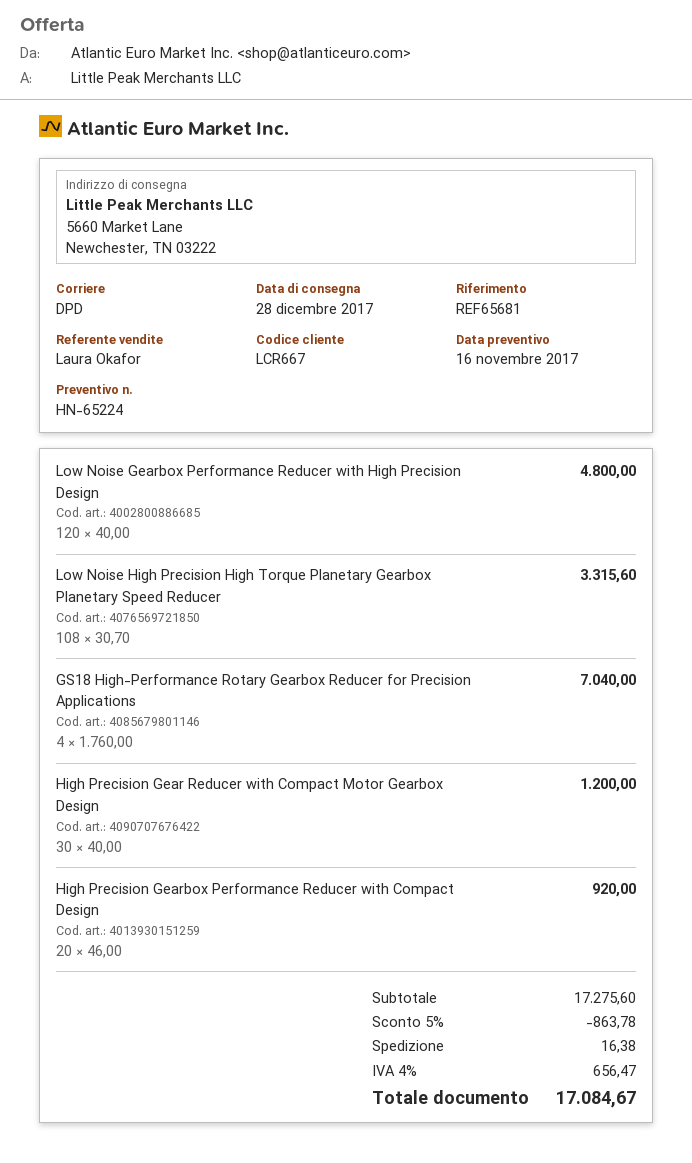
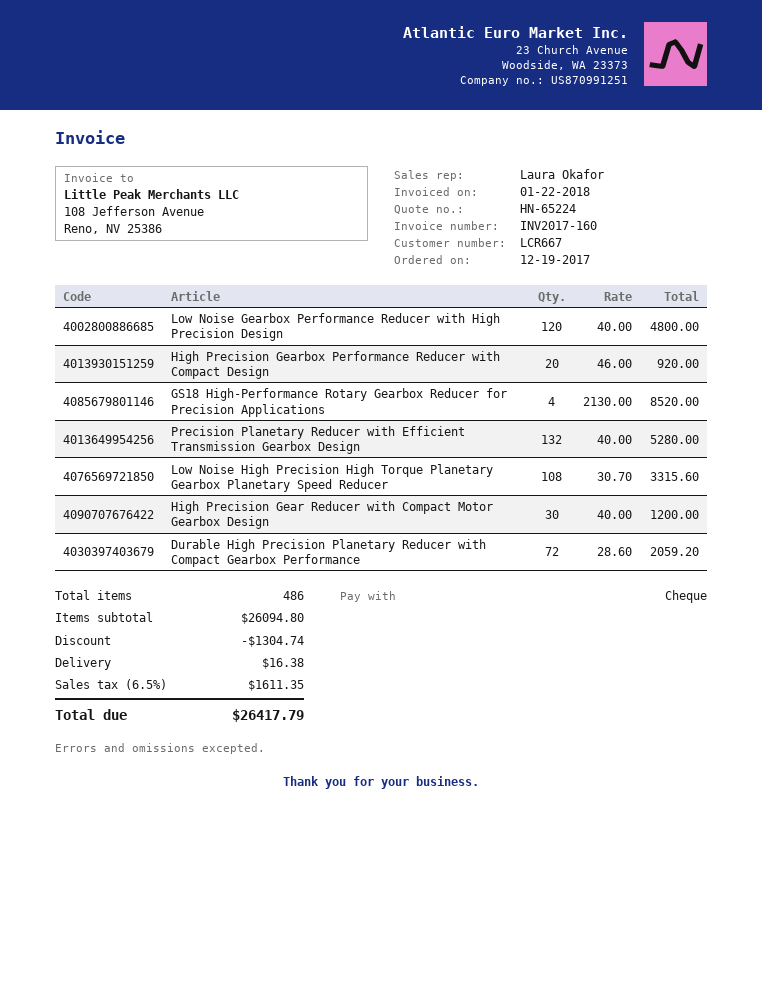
GS18 High-Performance Rotary Gearbox Reducer for Precision Applications: 4 x 1760.00 = 7040.00 -> 4 x 2130.00 = 8520.00
Precision Planetary Reducer with Efficient Transmission Gearbox Design: none -> 132 x 40.00 = 5280.00
Durable High Precision Planetary Reducer with Compact Gearbox Performance: none -> 72 x 28.60 = 2059.20
subtotal: 17275.60 -> 26094.80
discount: 863.78 -> 1304.74
tax: 4% = 656.47 -> 6.5% = 1611.35
total: 17084.67 -> 26417.79

